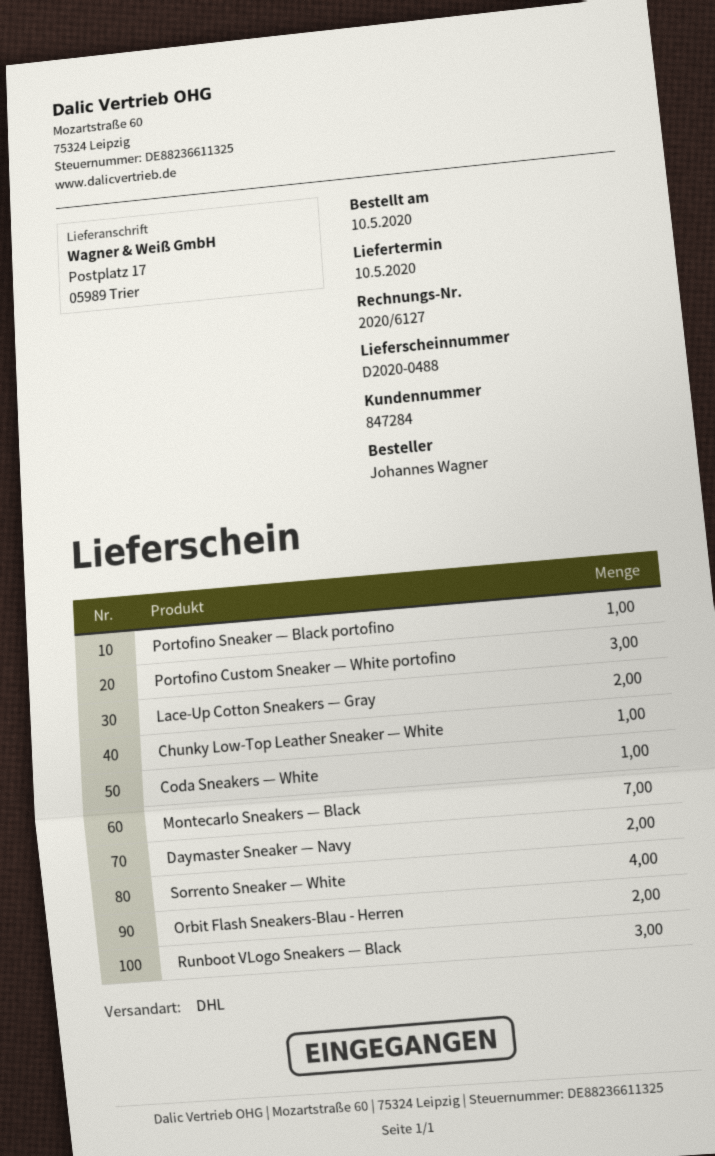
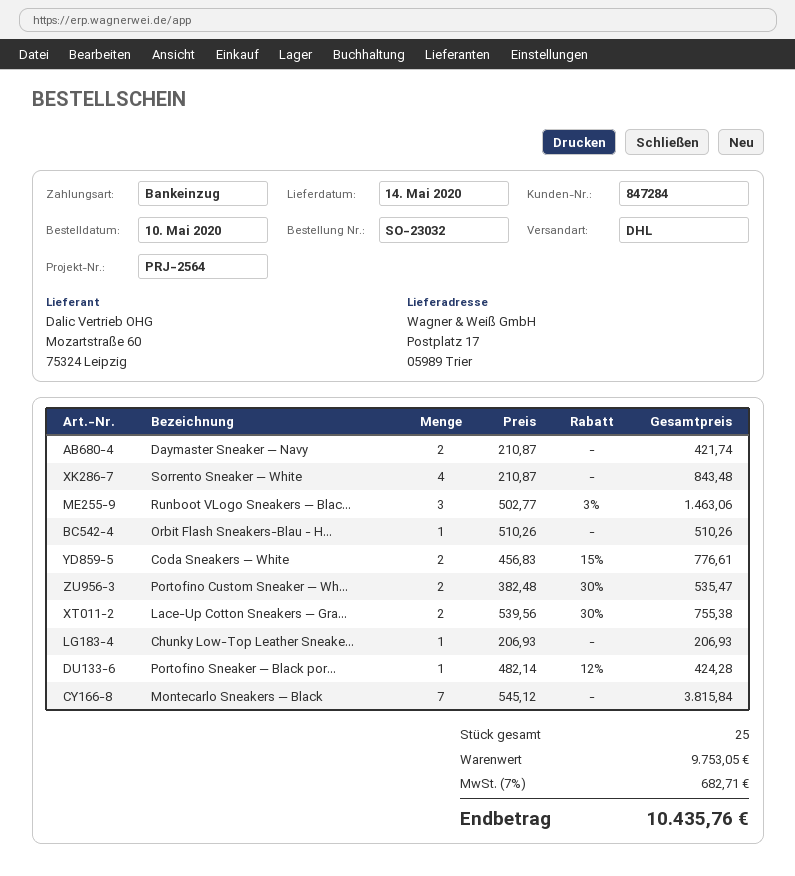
delivery date: 2020-05-10 -> 2020-05-14
Portofino Custom Sneaker — White portofino: 3 -> 2
Coda Sneakers — White: 1 -> 2
Orbit Flash Sneakers-Blau - Herren: 2 -> 1

